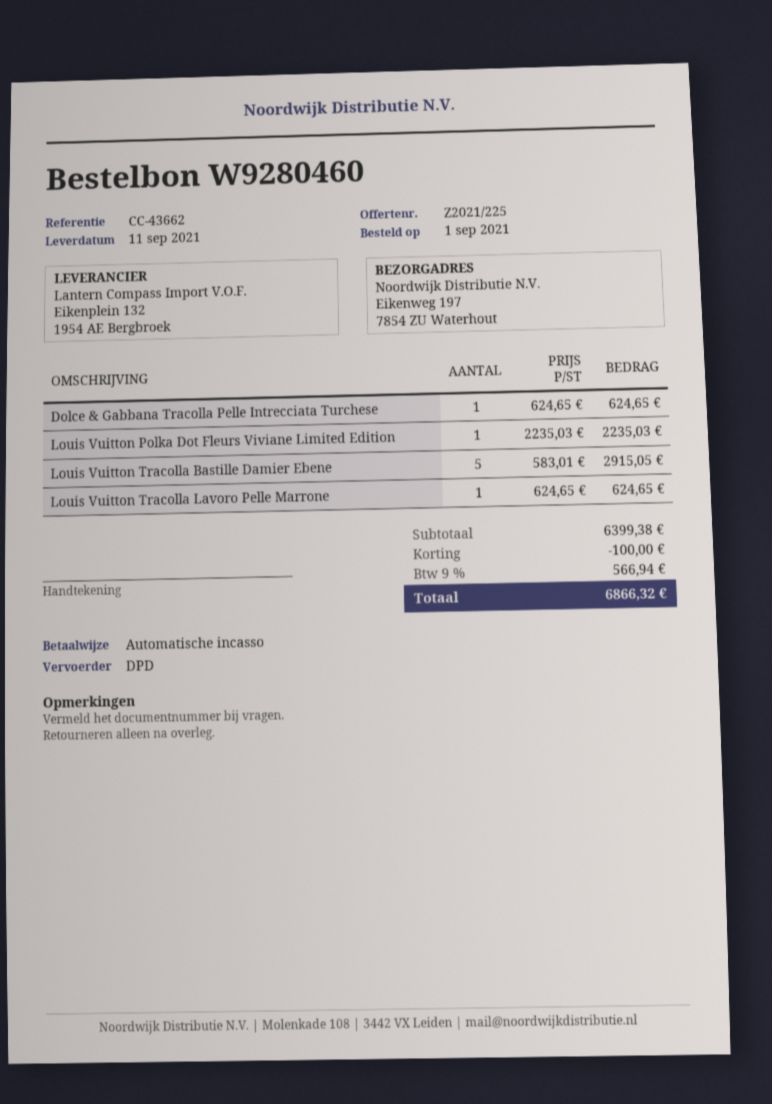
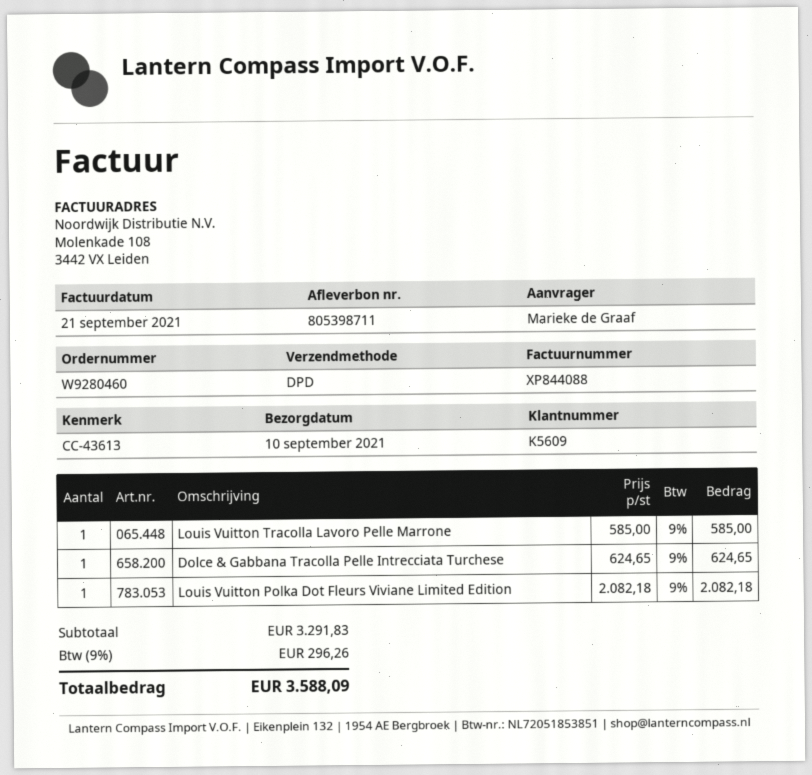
delivery date: 2021-09-11 -> 2021-09-10
reference: CC-43662 -> CC-43613
Louis Vuitton Polka Dot Fleurs Viviane Limited Edition: 1 x 2235.03 = 2235.03 -> 1 x 2082.18 = 2082.18
Louis Vuitton Tracolla Bastille Damier Ebene: 5 x 583.01 = 2915.05 -> none
Louis Vuitton Tracolla Lavoro Pelle Marrone: 1 x 624.65 = 624.65 -> 1 x 585.00 = 585.00
subtotal: 6399.38 -> 3291.83
discount: 100.00 -> none
tax: 9% = 566.94 -> 9% = 296.26
total: 6866.32 -> 3588.09

